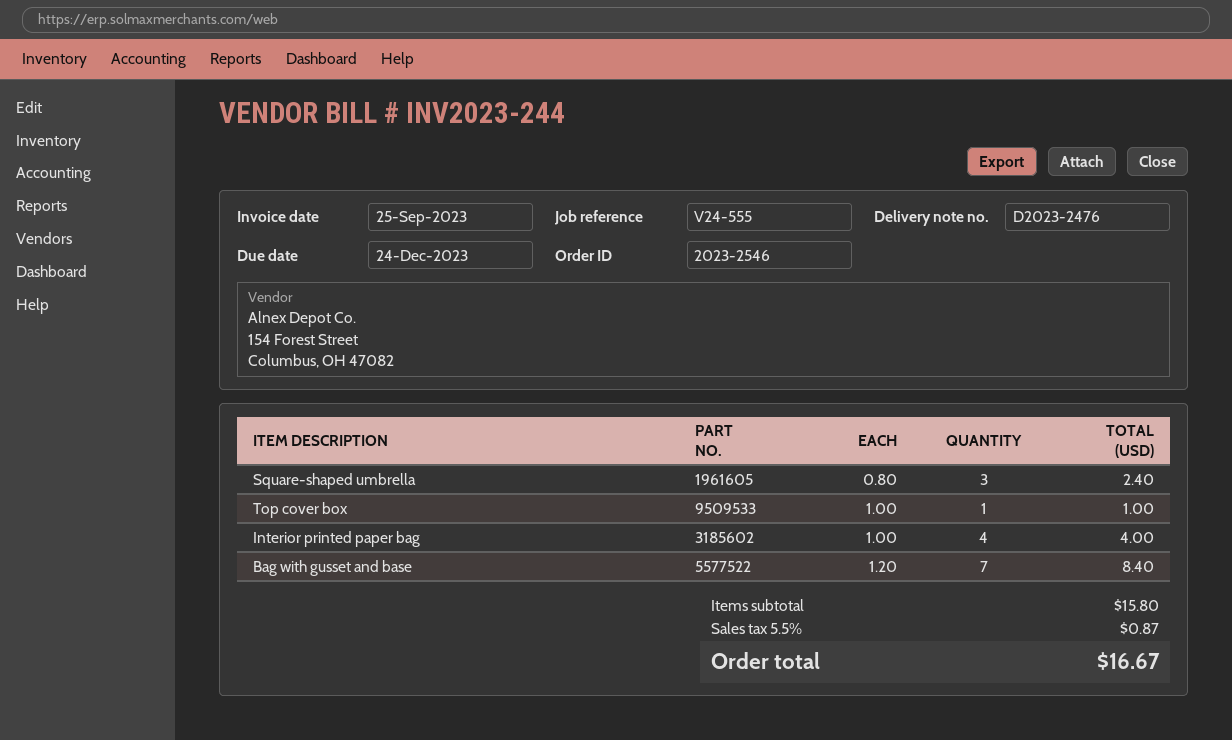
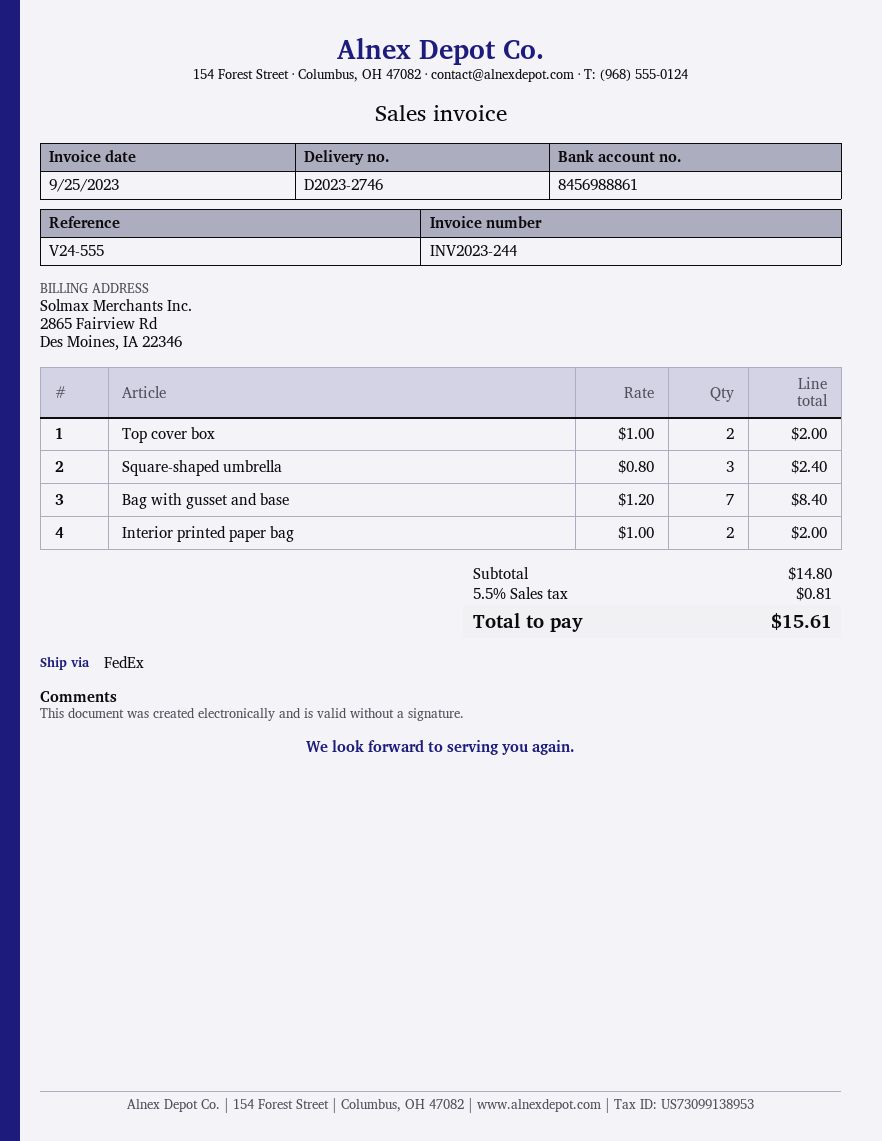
delivery note number: D2023-2476 -> D2023-2746
Top cover box: 1 x 1.00 = 1.00 -> 2 x 1.00 = 2.00
Interior printed paper bag: 4 x 1.00 = 4.00 -> 2 x 1.00 = 2.00
subtotal: 15.80 -> 14.80
tax: 5.5% = 0.87 -> 5.5% = 0.81
total: 16.67 -> 15.61

